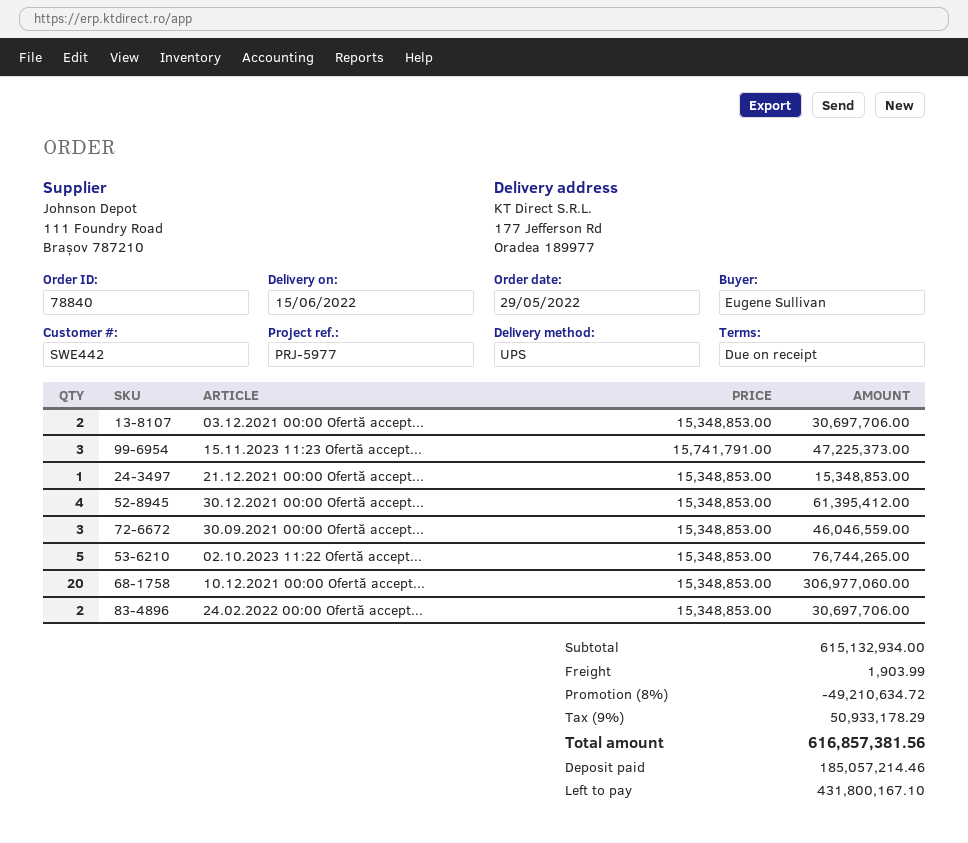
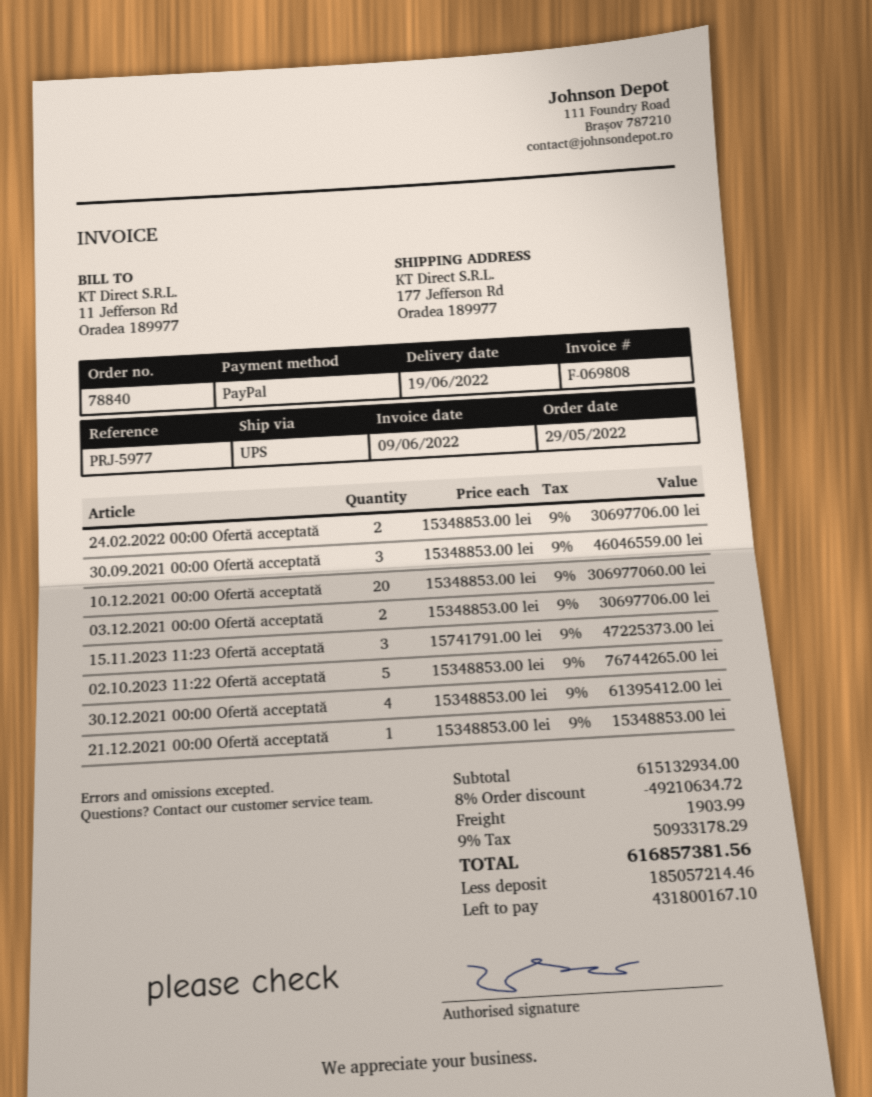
delivery date: 2022-06-15 -> 2022-06-19

